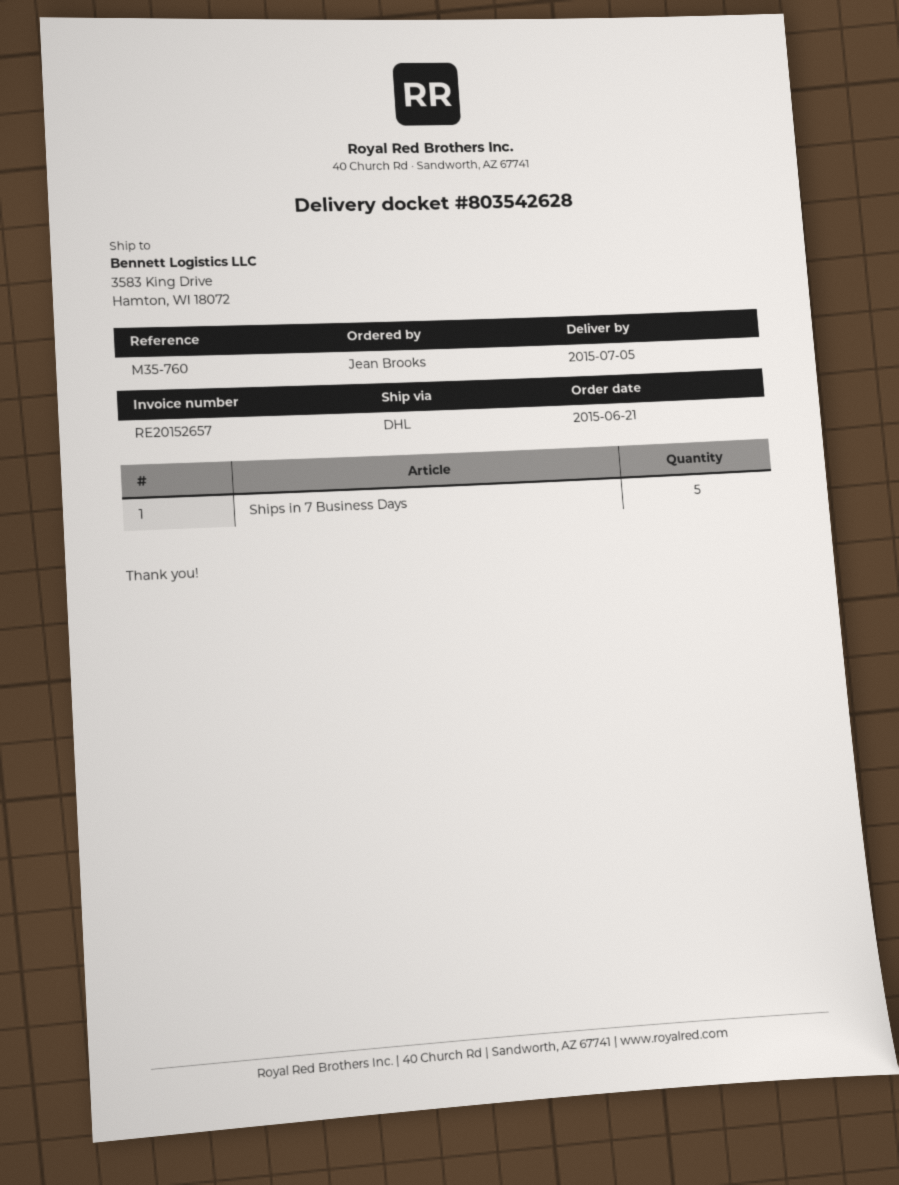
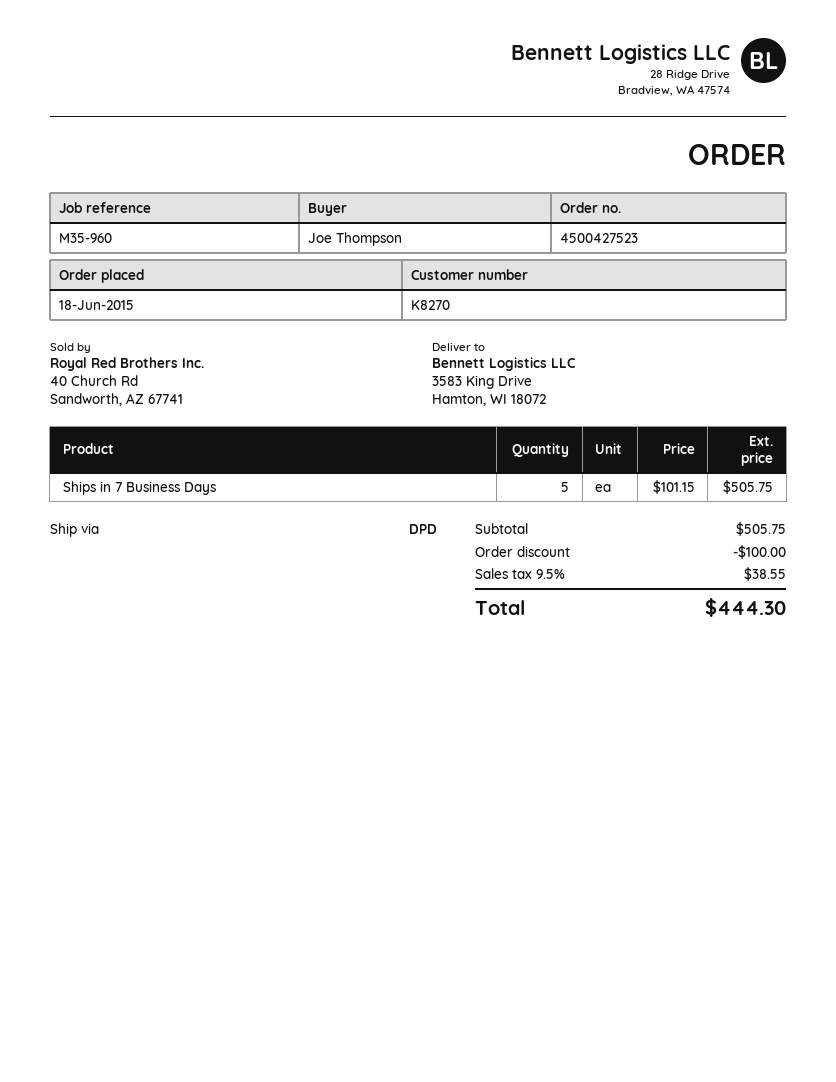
order date: 2015-06-21 -> 2015-06-18
reference: M35-760 -> M35-960
ordered by: Jean Brooks -> Joe Thompson
shipping method: DHL -> DPD

